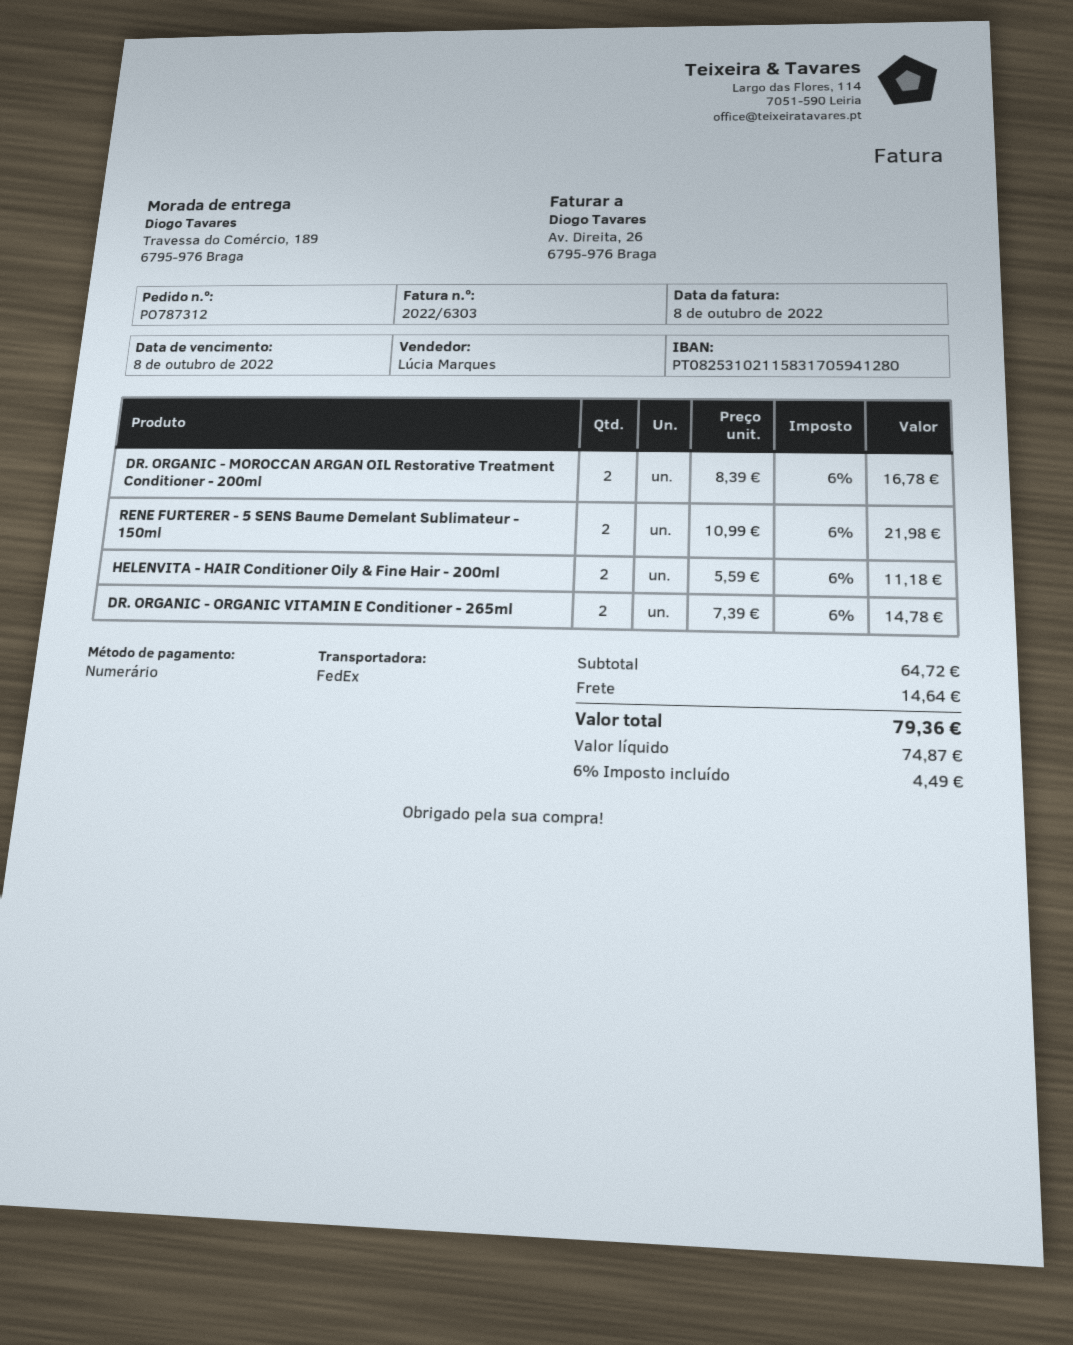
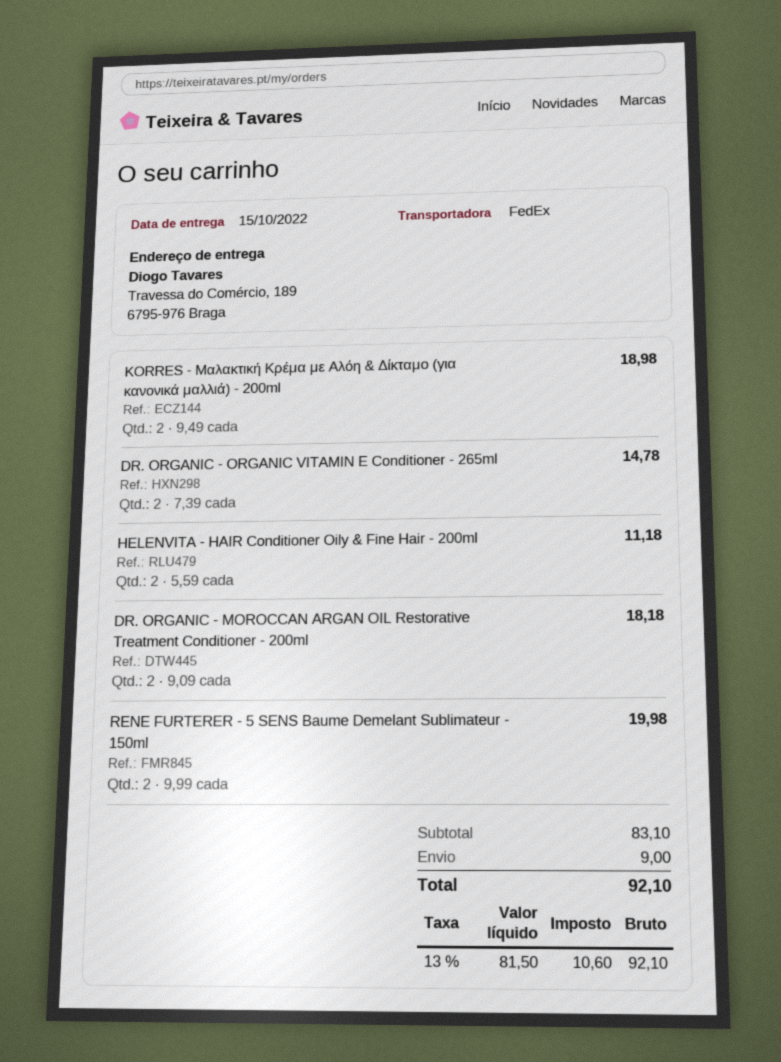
DR. ORGANIC - MOROCCAN ARGAN OIL Restorative Treatment Conditioner - 200ml: 2 x 8.39 = 16.78 -> 2 x 9.09 = 18.18
RENE FURTERER - 5 SENS Baume Demelant Sublimateur - 150ml: 2 x 10.99 = 21.98 -> 2 x 9.99 = 19.98
KORRES - Μαλακτική Κρέμα με Αλόη & Δίκταμο (για κανονικά μαλλιά) - 200ml: none -> 2 x 9.49 = 18.98
subtotal: 64.72 -> 83.10
shipping: 14.64 -> 9.00
net: 74.87 -> 81.50
tax: 6% = 4.49 -> 13% = 10.60
total: 79.36 -> 92.10

